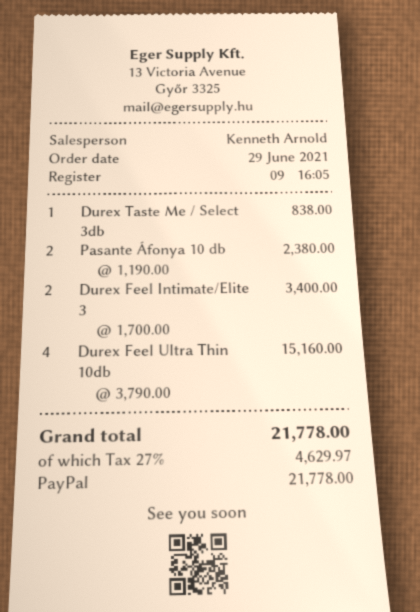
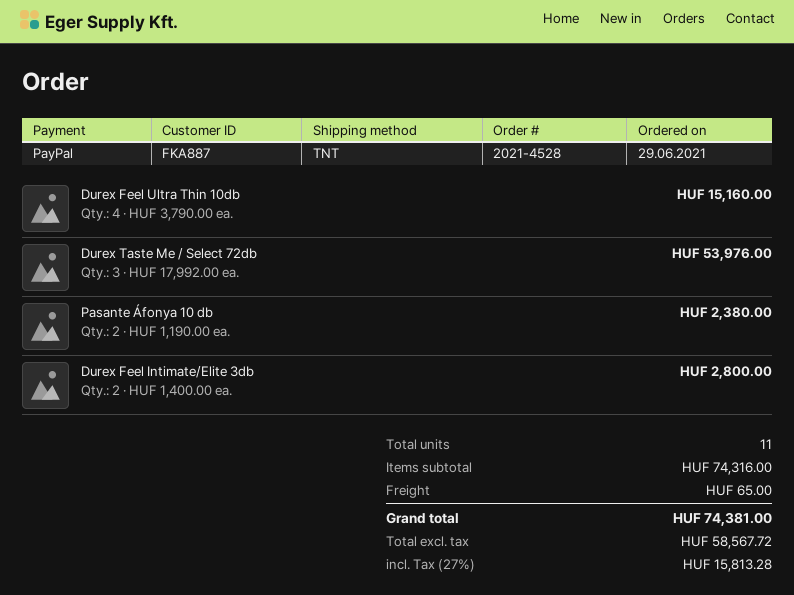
Durex Taste Me / Select 3db: 1 x 838.00 = 838.00 -> none
Durex Feel Intimate/Elite 3: 2 x 1700.00 = 3400.00 -> 2 x 1400.00 = 2800.00
Durex Taste Me / Select 72db: none -> 3 x 17992.00 = 53976.00
shipping: none -> 65.00
tax: 27% = 4629.97 -> 27% = 15813.28
total: 21778.00 -> 74381.00

